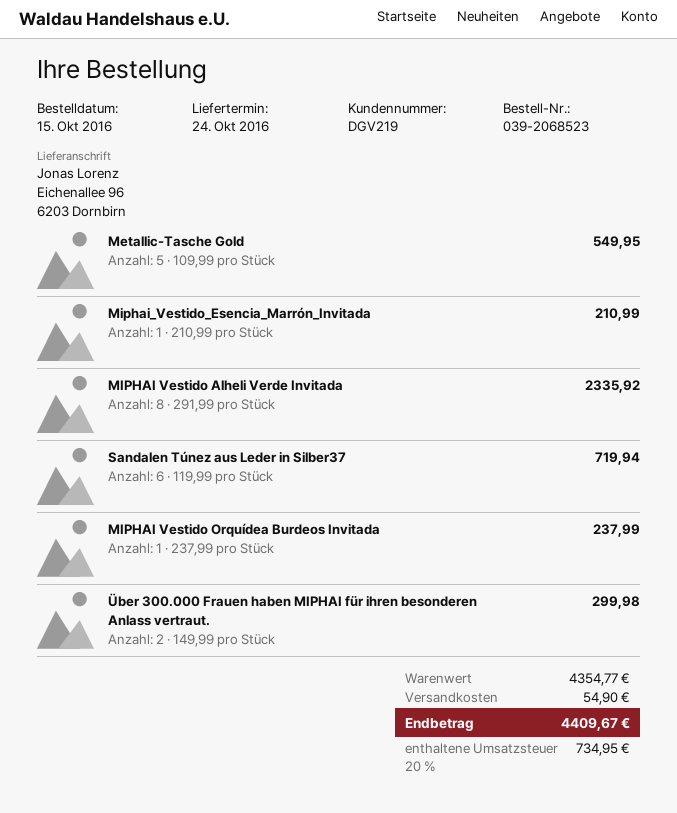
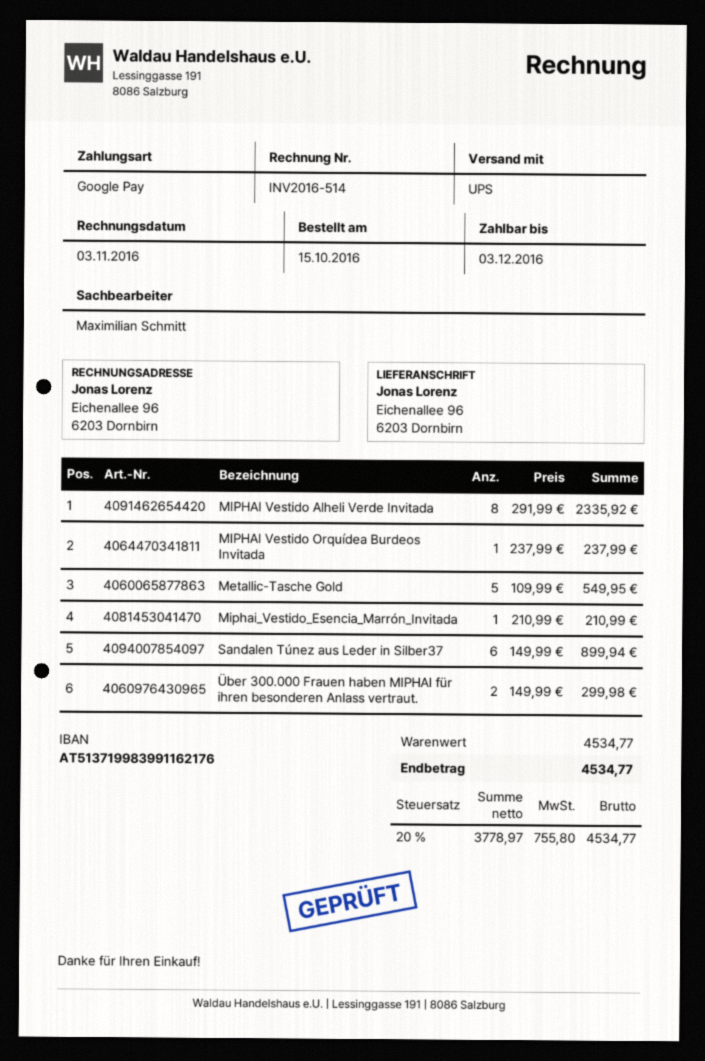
Sandalen Túnez aus Leder in Silber37: 6 x 119.99 = 719.94 -> 6 x 149.99 = 899.94
subtotal: 4354.77 -> 4534.77
shipping: 54.90 -> none
tax: 20% = 734.95 -> 20% = 755.80
total: 4409.67 -> 4534.77

